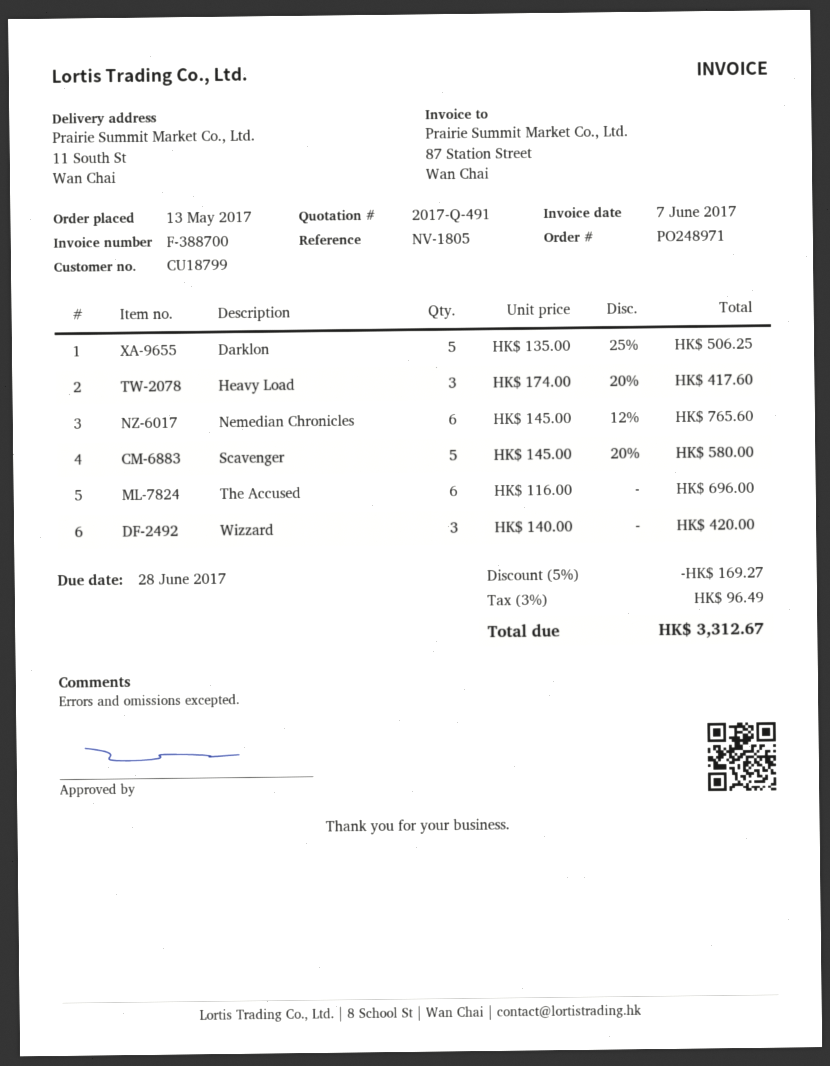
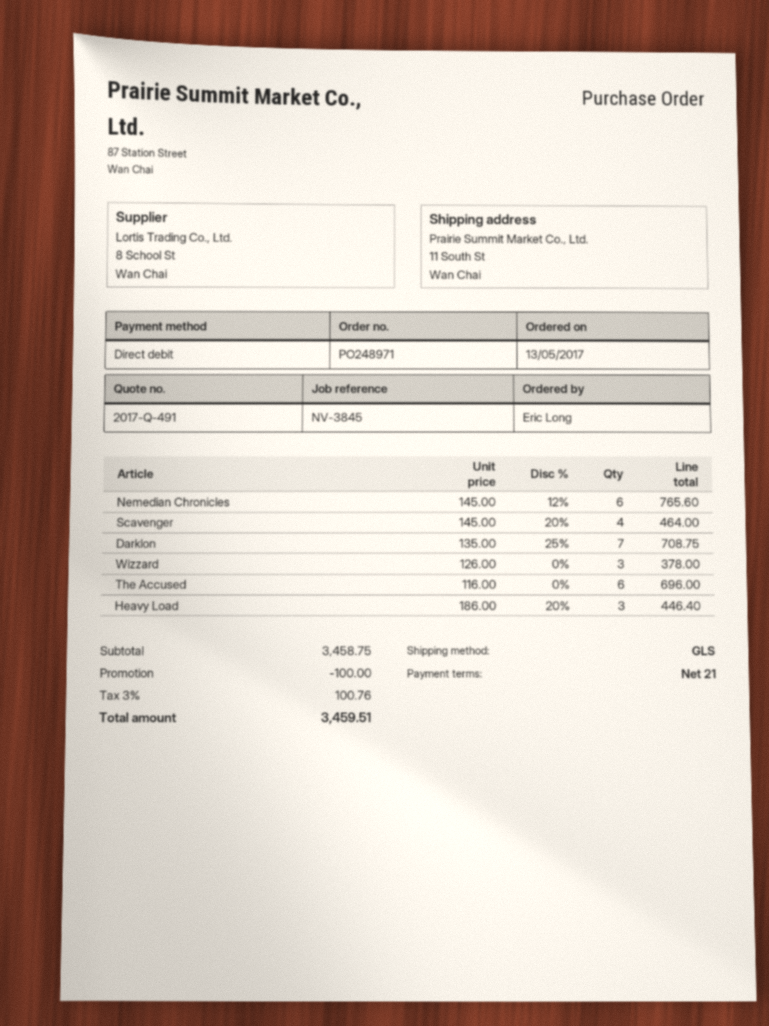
reference: NV-1805 -> NV-3845
Darklon: 5 x 135.00 - 25% = 506.25 -> 7 x 135.00 - 25% = 708.75
Heavy Load: 3 x 174.00 - 20% = 417.60 -> 3 x 186.00 - 20% = 446.40
Scavenger: 5 x 145.00 - 20% = 580.00 -> 4 x 145.00 - 20% = 464.00
Wizzard: 3 x 140.00 = 420.00 -> 3 x 126.00 = 378.00
discount: 169.27 -> 100.00
tax: 3% = 96.49 -> 3% = 100.76
total: 3312.67 -> 3459.51

